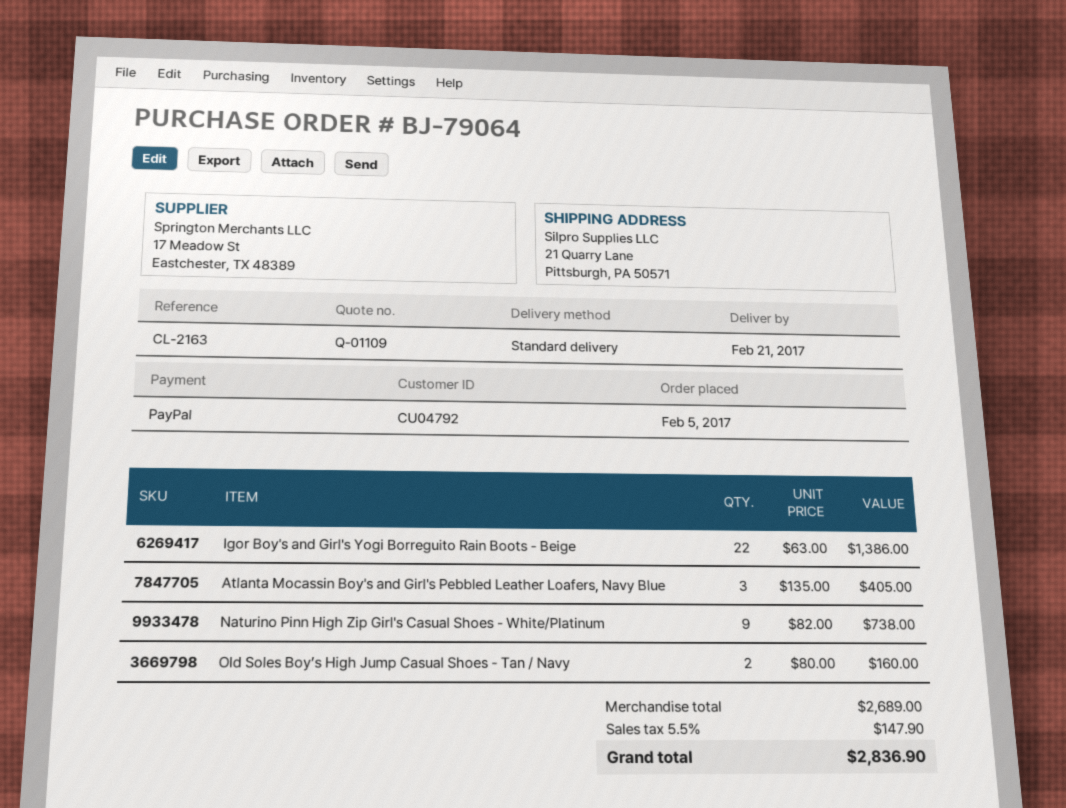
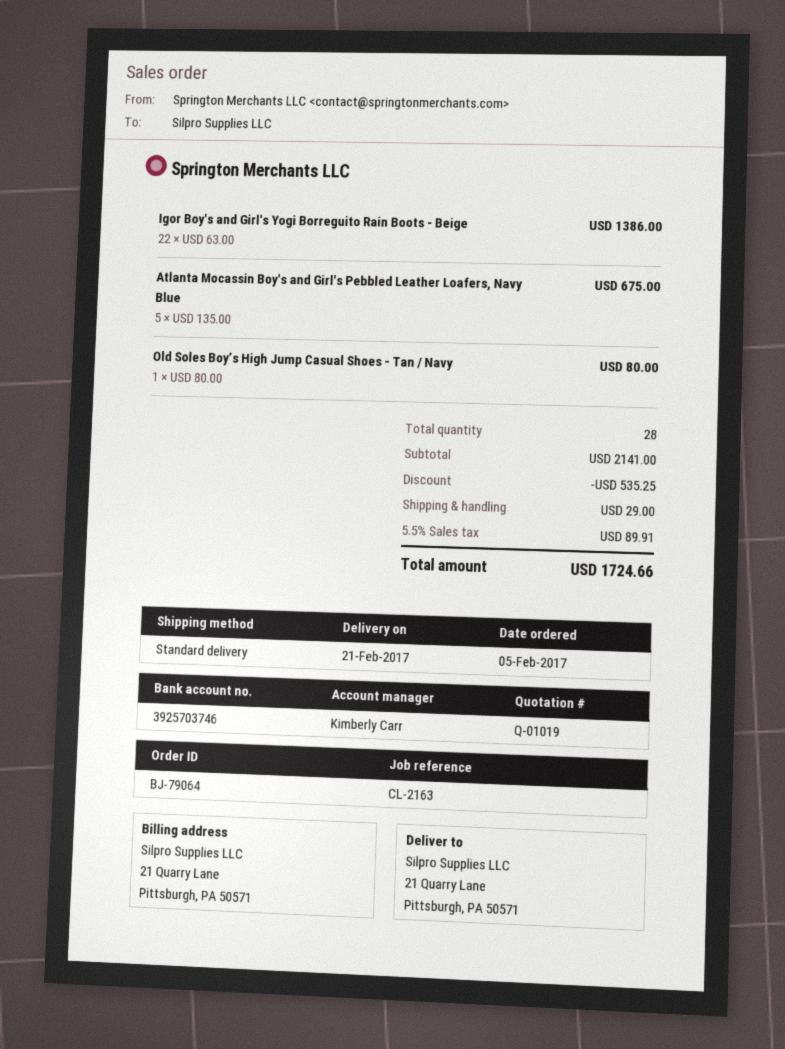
quote number: Q-01109 -> Q-01019
Atlanta Mocassin Boy's and Girl's Pebbled Leather Loafers, Navy Blue: 3 x 135.00 = 405.00 -> 5 x 135.00 = 675.00
Naturino Pinn High Zip Girl's Casual Shoes - White/Platinum: 9 x 82.00 = 738.00 -> none
Old Soles Boy’s High Jump Casual Shoes - Tan / Navy: 2 x 80.00 = 160.00 -> 1 x 80.00 = 80.00
subtotal: 2689.00 -> 2141.00
discount: none -> 535.25
shipping: none -> 29.00
tax: 5.5% = 147.90 -> 5.5% = 89.91
total: 2836.90 -> 1724.66

